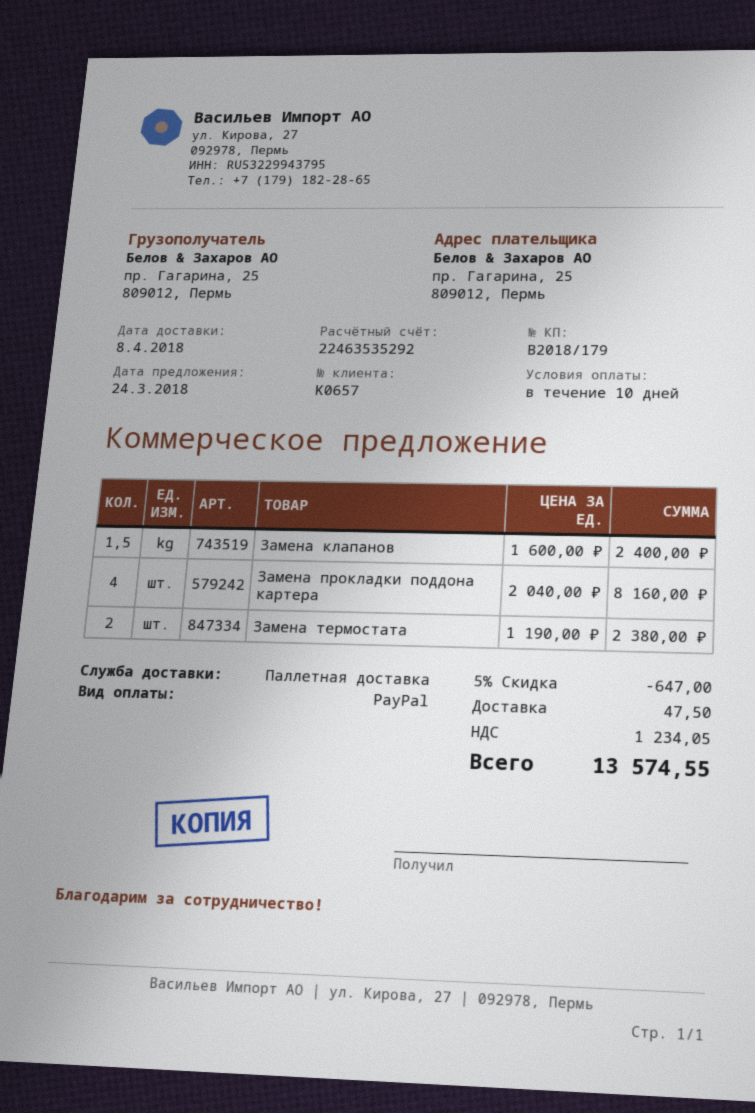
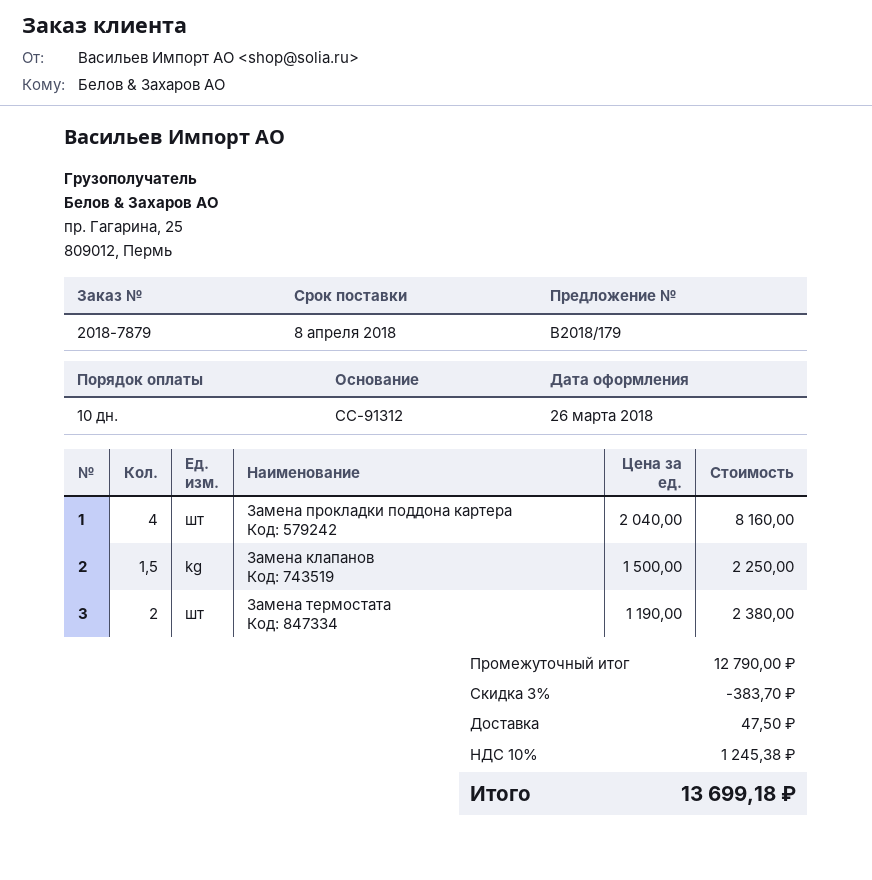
Замена клапанов: 1.5 x 1600.00 = 2400.00 -> 1.5 x 1500.00 = 2250.00
discount: 5% = 647.00 -> 3% = 383.70
tax: 1234.05 -> 1245.38
total: 13574.55 -> 13699.18

